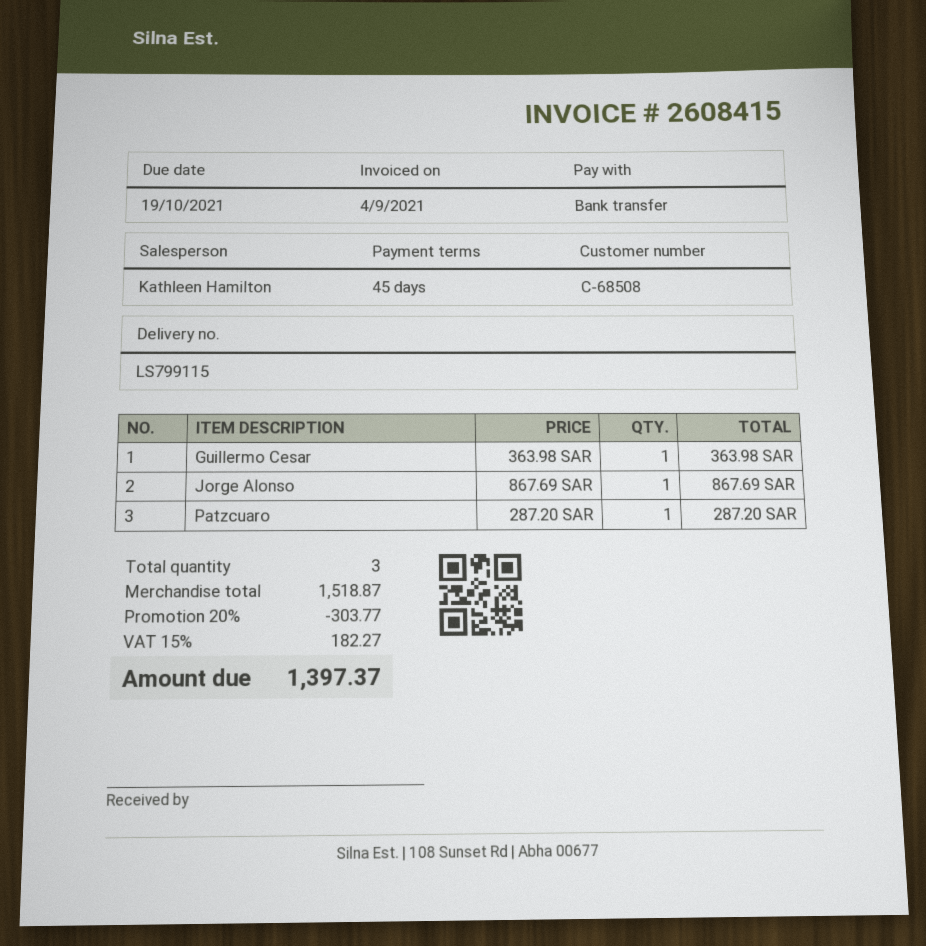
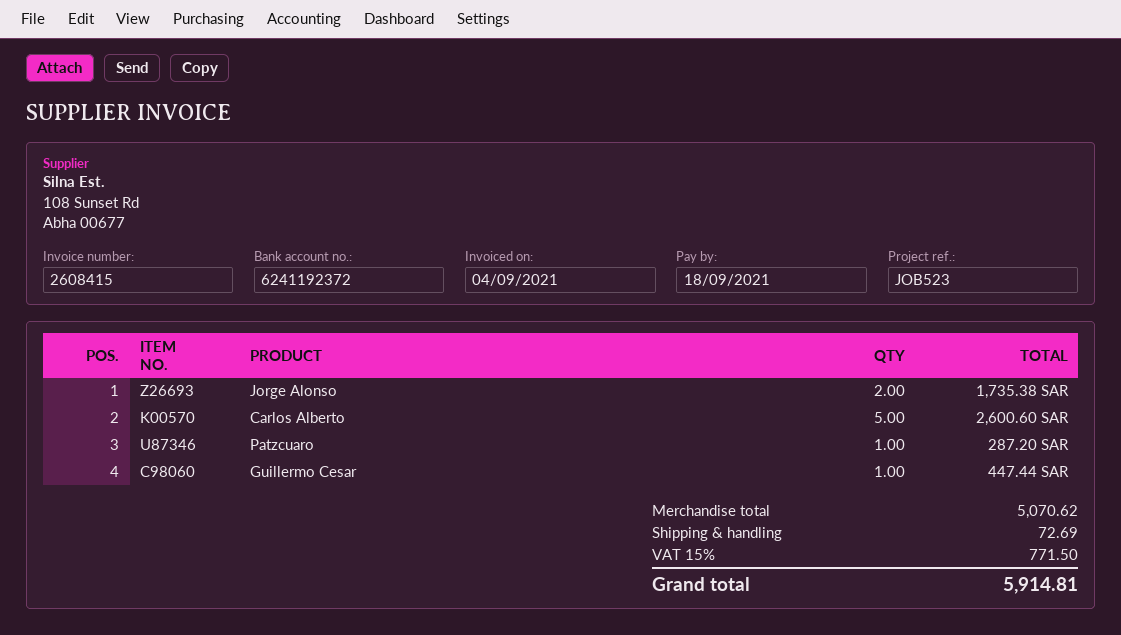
due date: 2021-10-19 -> 2021-09-18
Guillermo Cesar: 1 for 363.98 -> 1 for 447.44
Jorge Alonso: 1 for 867.69 -> 2 for 1735.38
Carlos Alberto: none -> 5 for 2600.60
subtotal: 1518.87 -> 5070.62
discount: 20% = 303.77 -> none
shipping: none -> 72.69
tax: 15% = 182.27 -> 15% = 771.50
total: 1397.37 -> 5914.81

